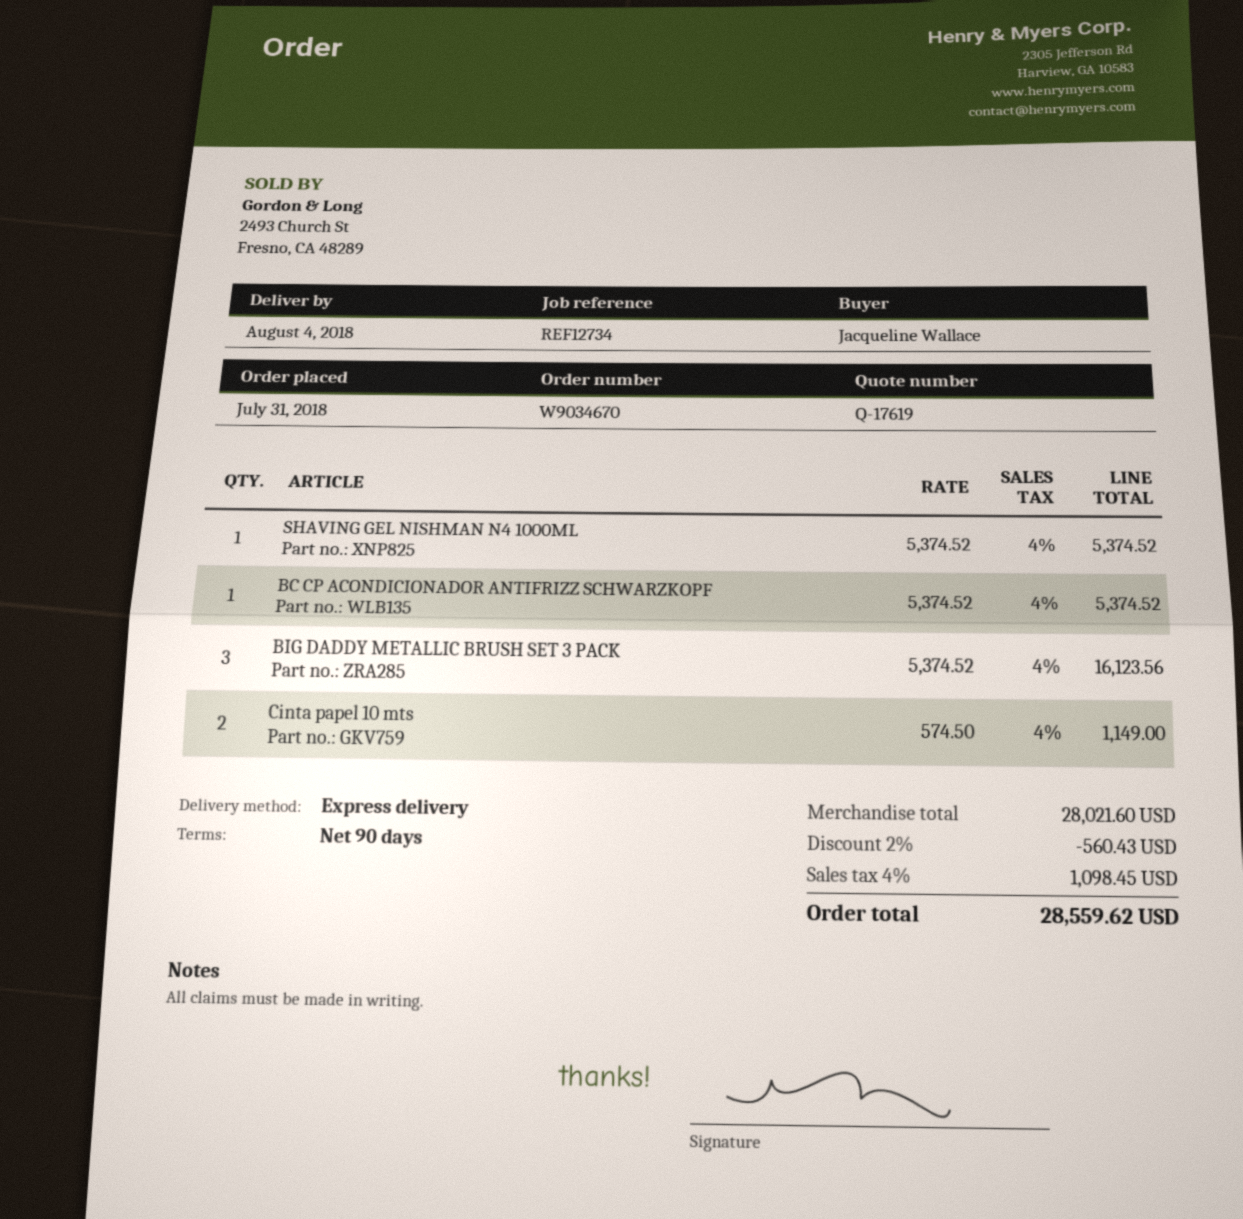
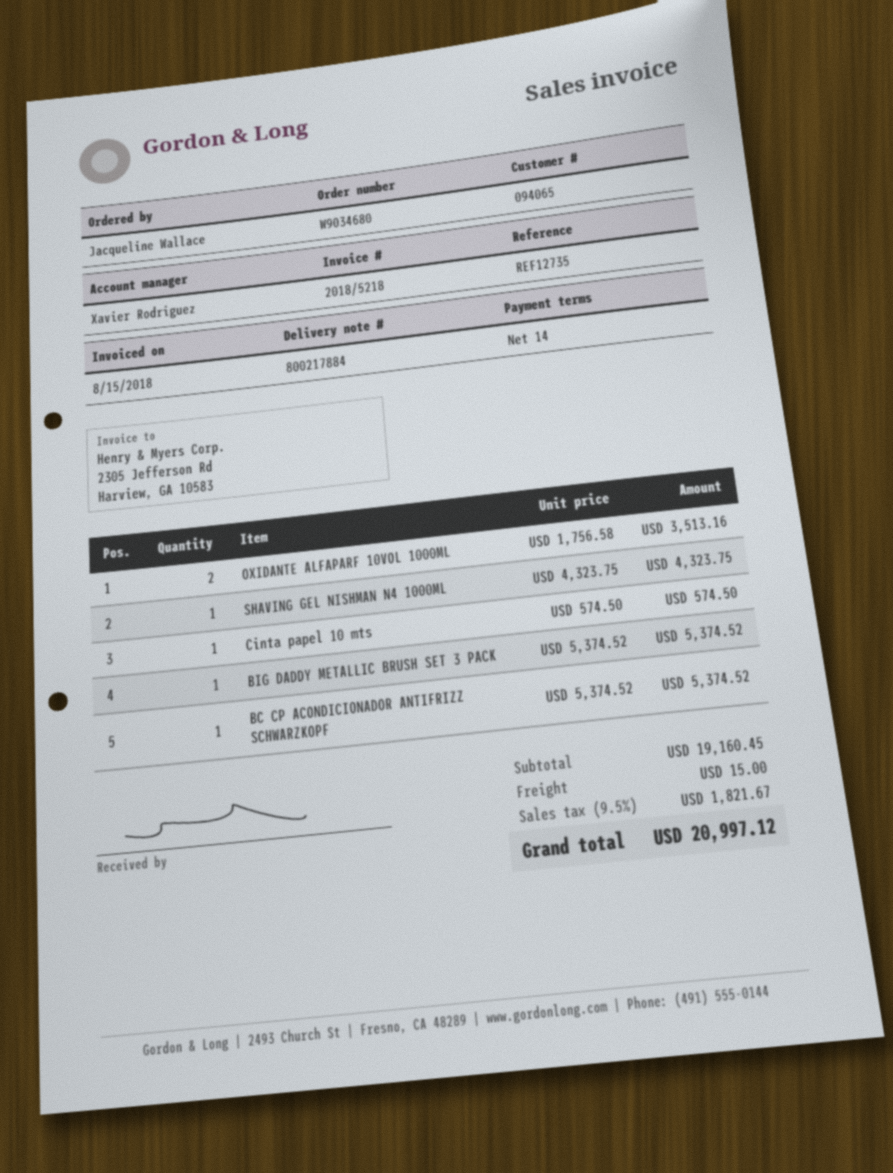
order number: W9034670 -> W9034680
payment terms: 90 days -> 14 days
reference: REF12734 -> REF12735
SHAVING GEL NISHMAN N4 1000ML: 1 x 5374.52 = 5374.52 -> 1 x 4323.75 = 4323.75
BIG DADDY METALLIC BRUSH SET 3 PACK: 3 x 5374.52 = 16123.56 -> 1 x 5374.52 = 5374.52
Cinta papel 10 mts: 2 x 574.50 = 1149.00 -> 1 x 574.50 = 574.50
OXIDANTE ALFAPARF 10VOL 1000ML: none -> 2 x 1756.58 = 3513.16
subtotal: 28021.60 -> 19160.45
discount: 2% = 560.43 -> none
shipping: none -> 15.00
tax: 4% = 1098.45 -> 9.5% = 1821.67
total: 28559.62 -> 20997.12

